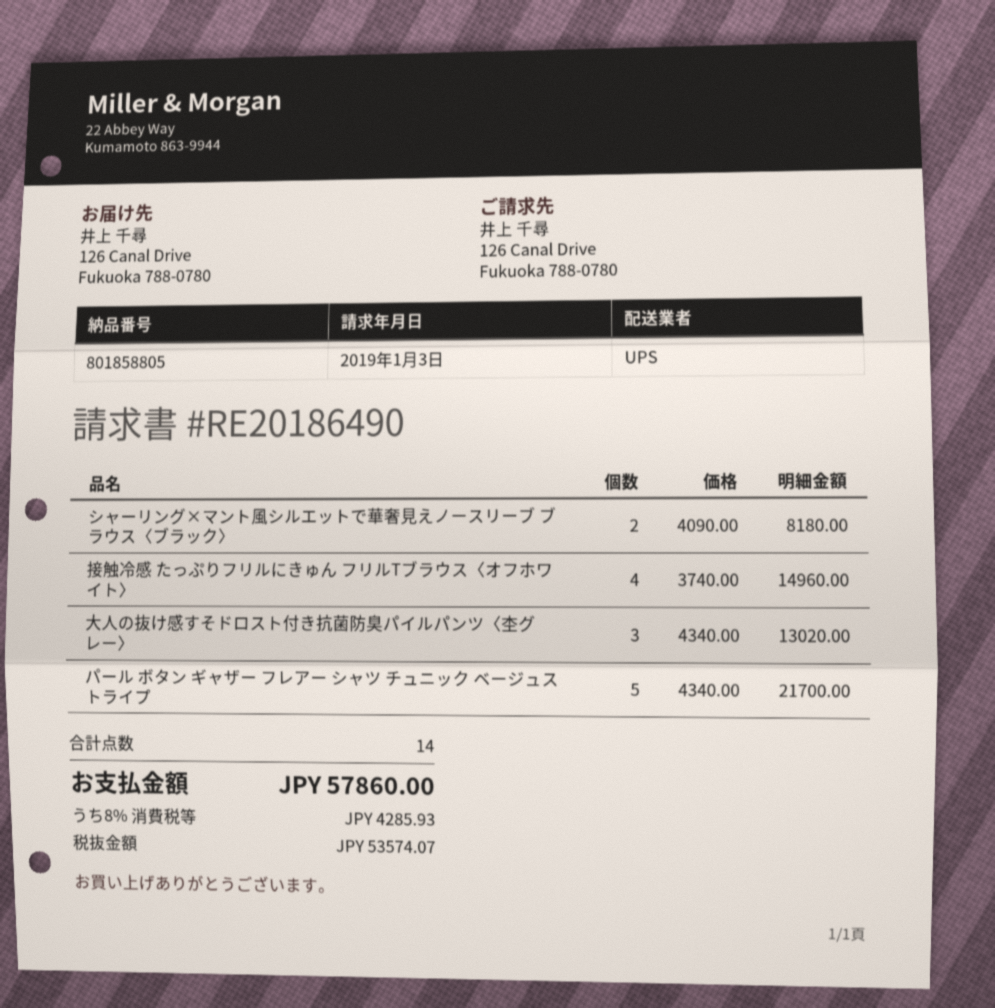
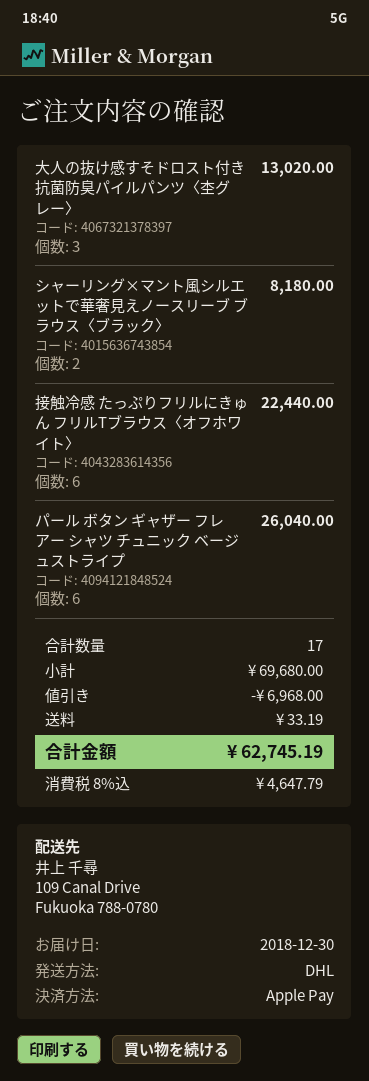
shipping method: UPS -> DHL
ship to: 126 Canal Drive, Fukuoka 788-0780 -> 109 Canal Drive, Fukuoka 788-0780
接触冷感 たっぷりフリルにきゅん フリルTブラウス〈オフホワイト〉: 4 for 14960.00 -> 6 for 22440.00
パール ボタン ギャザー フレアー シャツ チュニック ベージュストライプ: 5 for 21700.00 -> 6 for 26040.00
total quantity: 14 -> 17
discount: none -> 6968.00
shipping: none -> 33.19
tax: 8% = 4285.93 -> 8% = 4647.79
total: 57860.00 -> 62745.19

